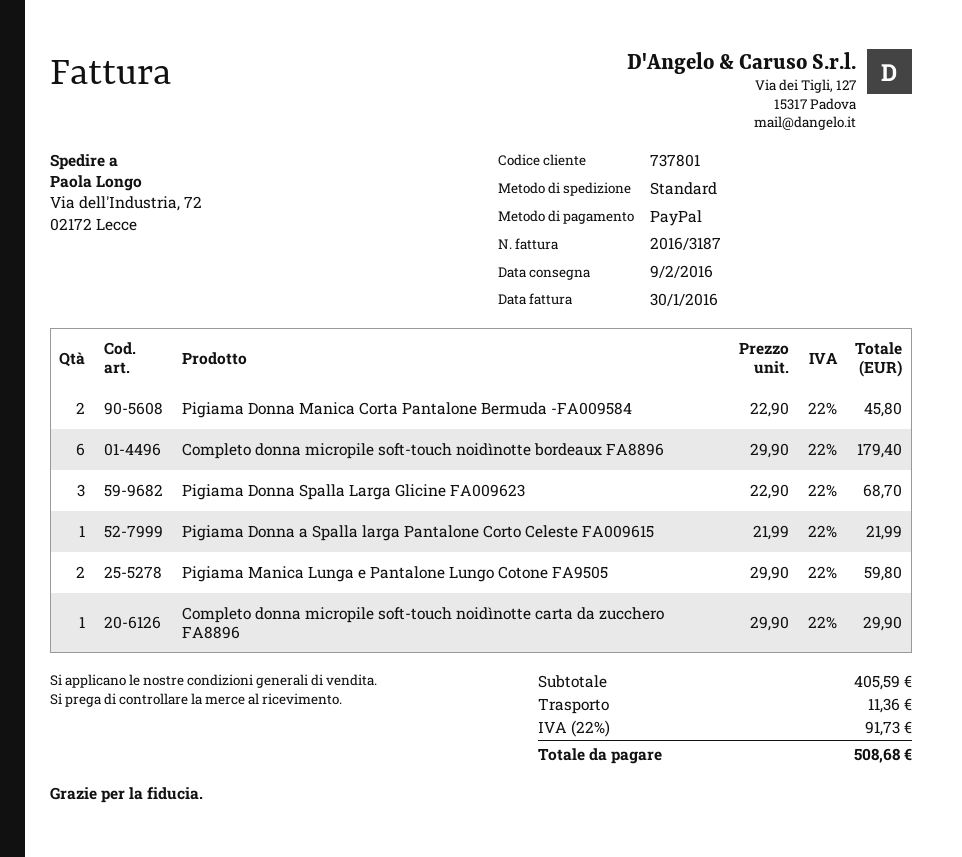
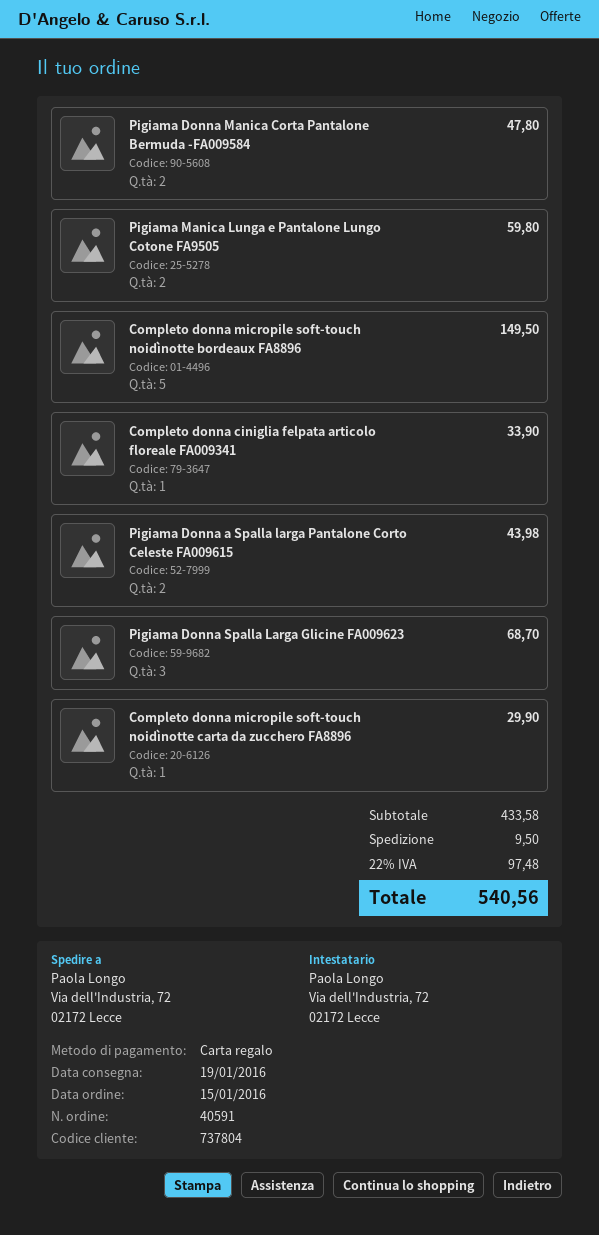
delivery date: 2016-02-09 -> 2016-01-19
customer number: 737801 -> 737804
payment method: PayPal -> gift card
Pigiama Donna Manica Corta Pantalone Bermuda -FA009584: 2 for 45.80 -> 2 for 47.80
Completo donna micropile soft-touch noidìnotte bordeaux FA8896: 6 for 179.40 -> 5 for 149.50
Pigiama Donna a Spalla larga Pantalone Corto Celeste FA009615: 1 for 21.99 -> 2 for 43.98
Completo donna ciniglia felpata articolo floreale FA009341: none -> 1 for 33.90
subtotal: 405.59 -> 433.58
shipping: 11.36 -> 9.50
tax: 22% = 91.73 -> 22% = 97.48
total: 508.68 -> 540.56

